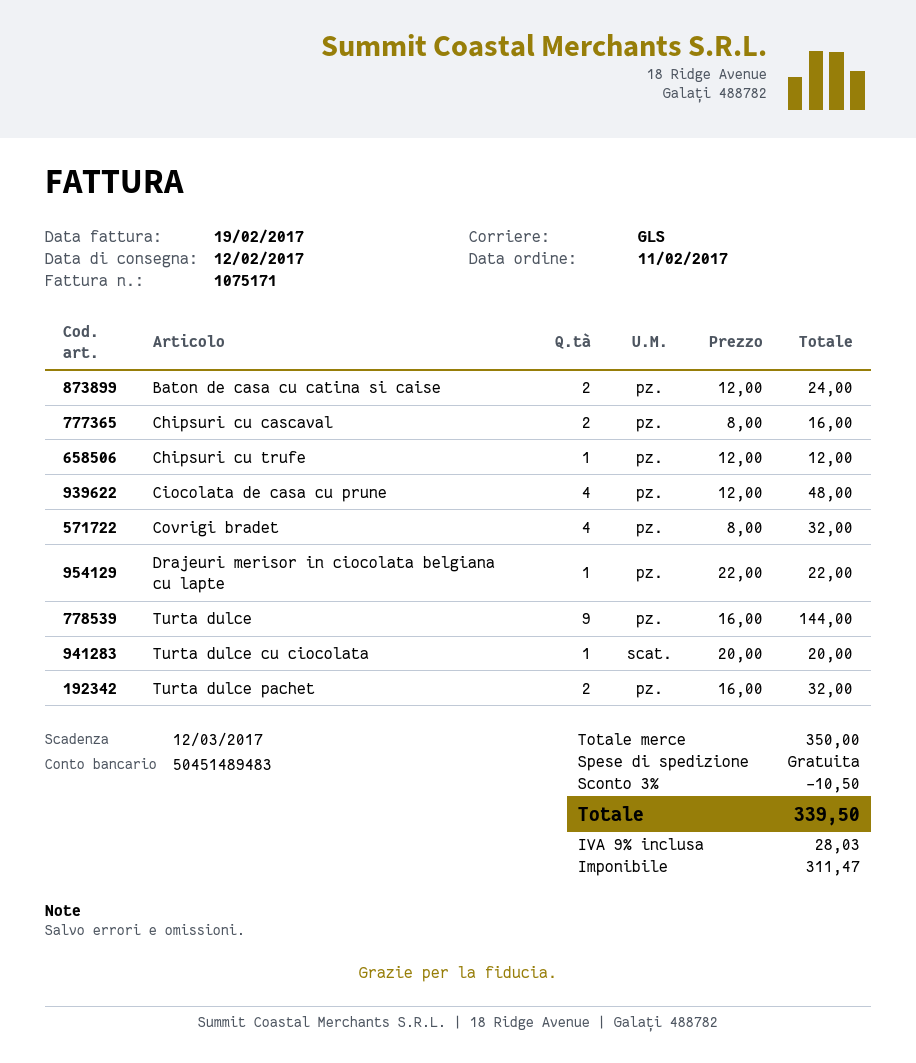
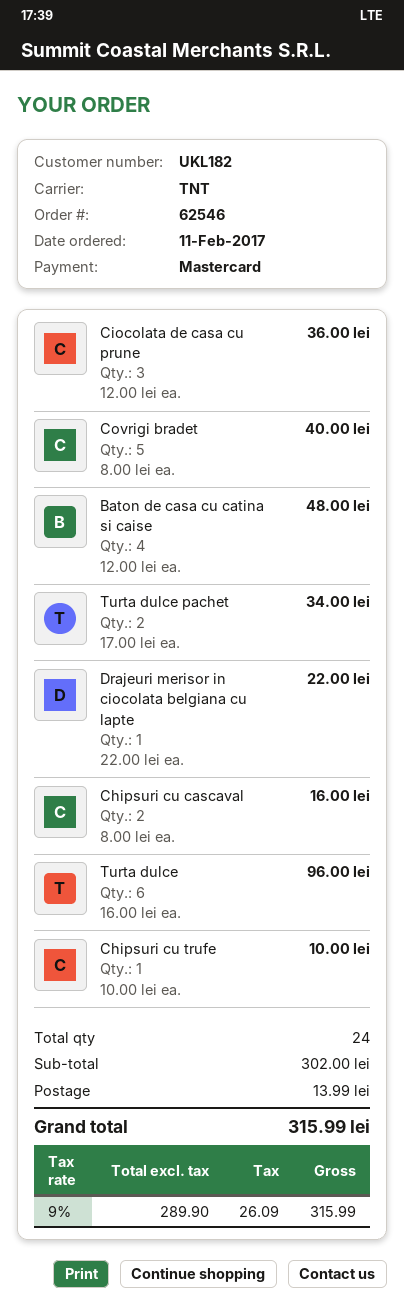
shipping method: GLS -> TNT
Baton de casa cu catina si caise: 2 x 12.00 = 24.00 -> 4 x 12.00 = 48.00
Chipsuri cu trufe: 1 x 12.00 = 12.00 -> 1 x 10.00 = 10.00
Ciocolata de casa cu prune: 4 x 12.00 = 48.00 -> 3 x 12.00 = 36.00
Covrigi bradet: 4 x 8.00 = 32.00 -> 5 x 8.00 = 40.00
Turta dulce: 9 x 16.00 = 144.00 -> 6 x 16.00 = 96.00
Turta dulce cu ciocolata: 1 x 20.00 = 20.00 -> none
Turta dulce pachet: 2 x 16.00 = 32.00 -> 2 x 17.00 = 34.00
subtotal: 350.00 -> 302.00
discount: 3% = 10.50 -> none
shipping: 0.00 -> 13.99
net: 311.47 -> 289.90
tax: 9% = 28.03 -> 9% = 26.09
total: 339.50 -> 315.99

